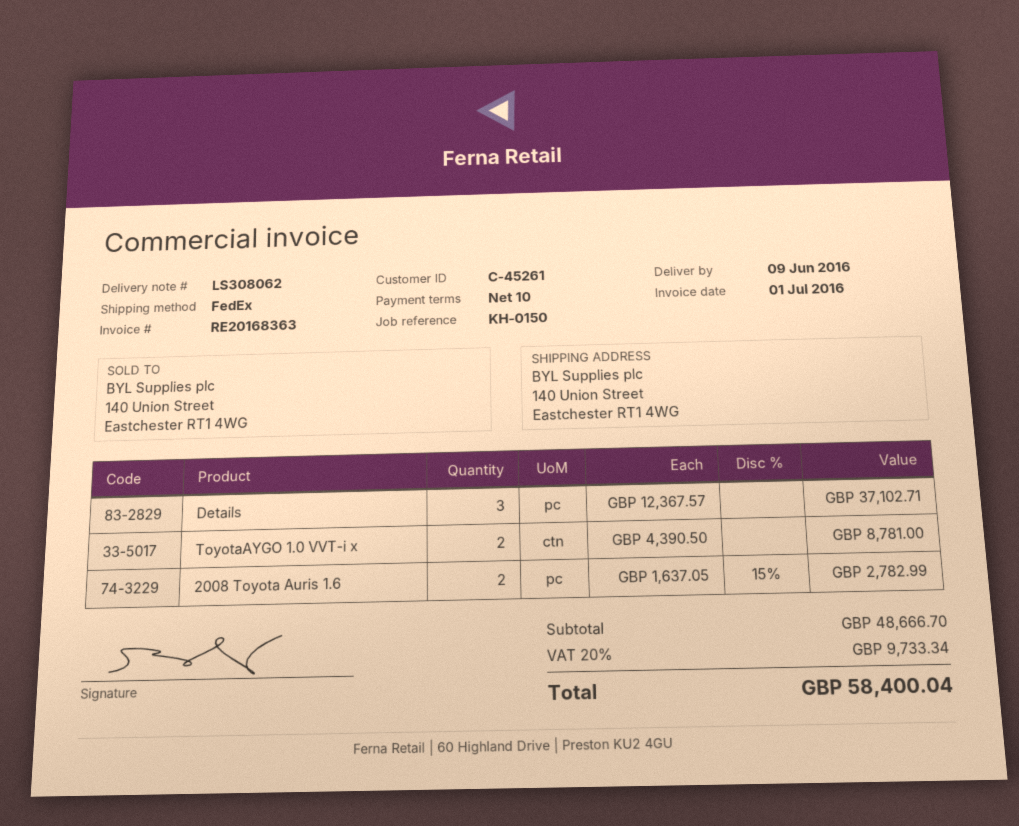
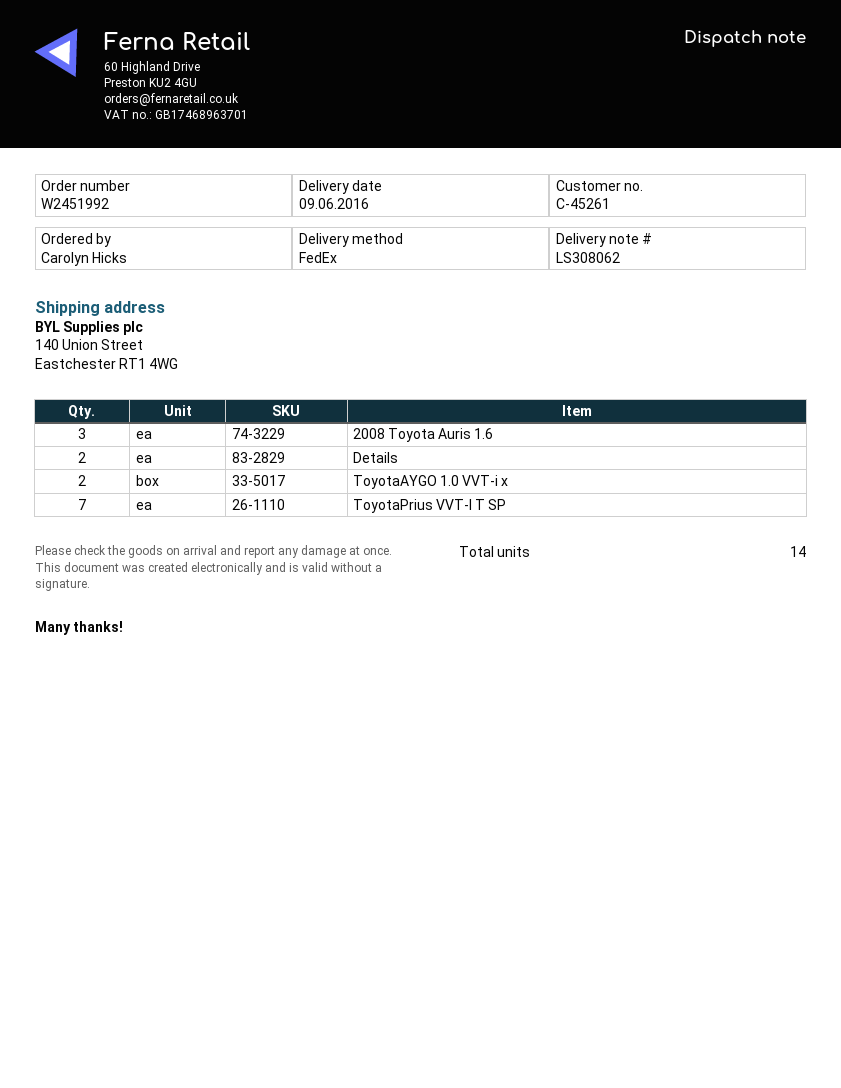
Details: 3 -> 2
2008 Toyota Auris 1.6: 2 -> 3
ToyotaPrius VVT-I T SP: none -> 7

